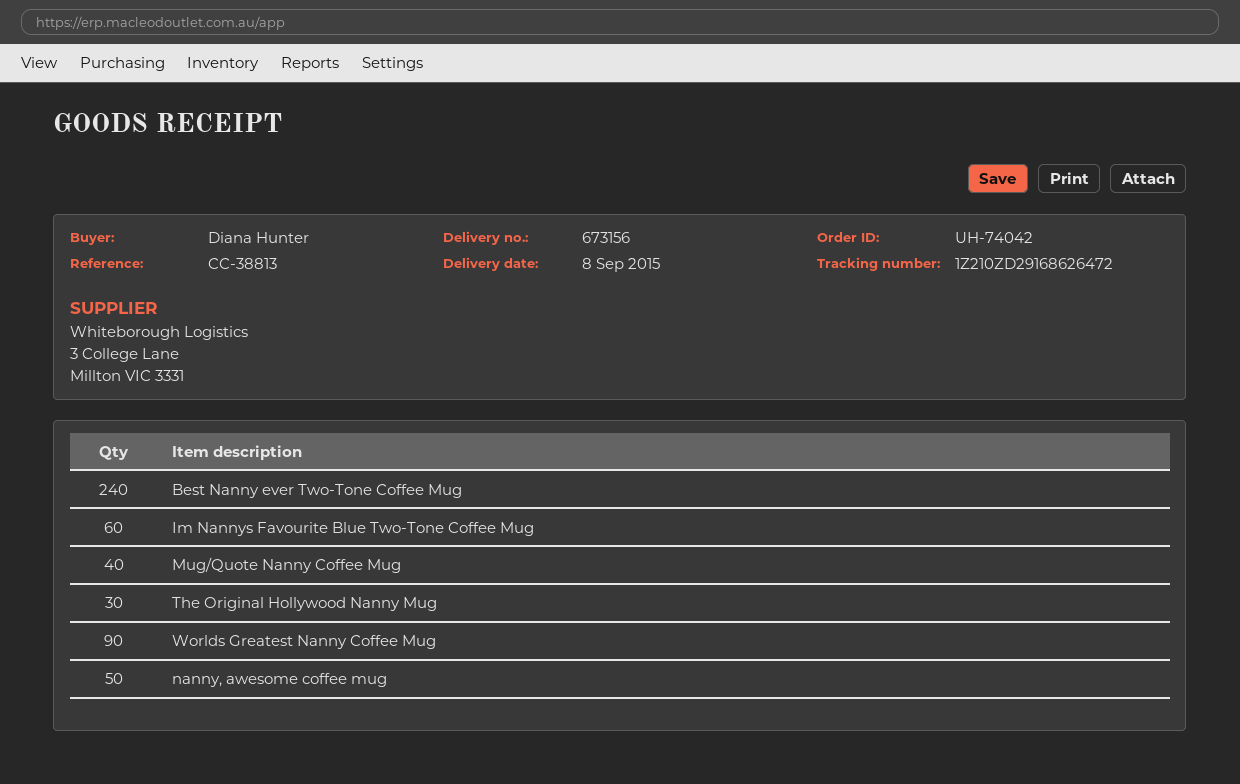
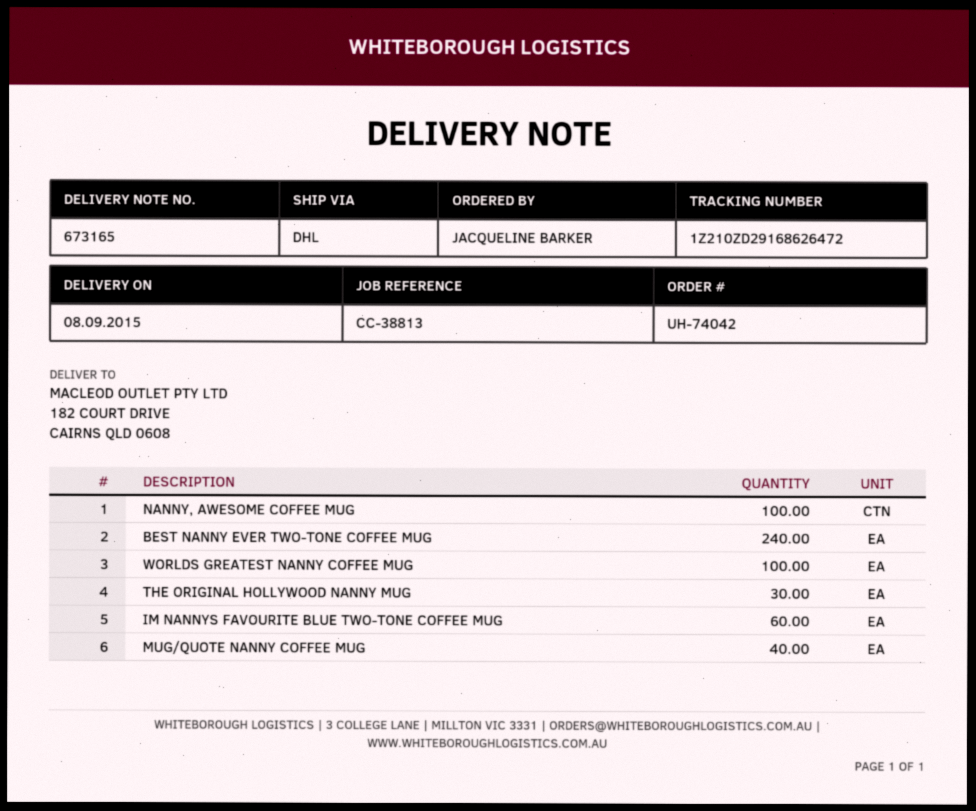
delivery note number: 673156 -> 673165
ordered by: Diana Hunter -> JACQUELINE BARKER
Worlds Greatest Nanny Coffee Mug: 90 -> 100
nanny, awesome coffee mug: 50 -> 100

